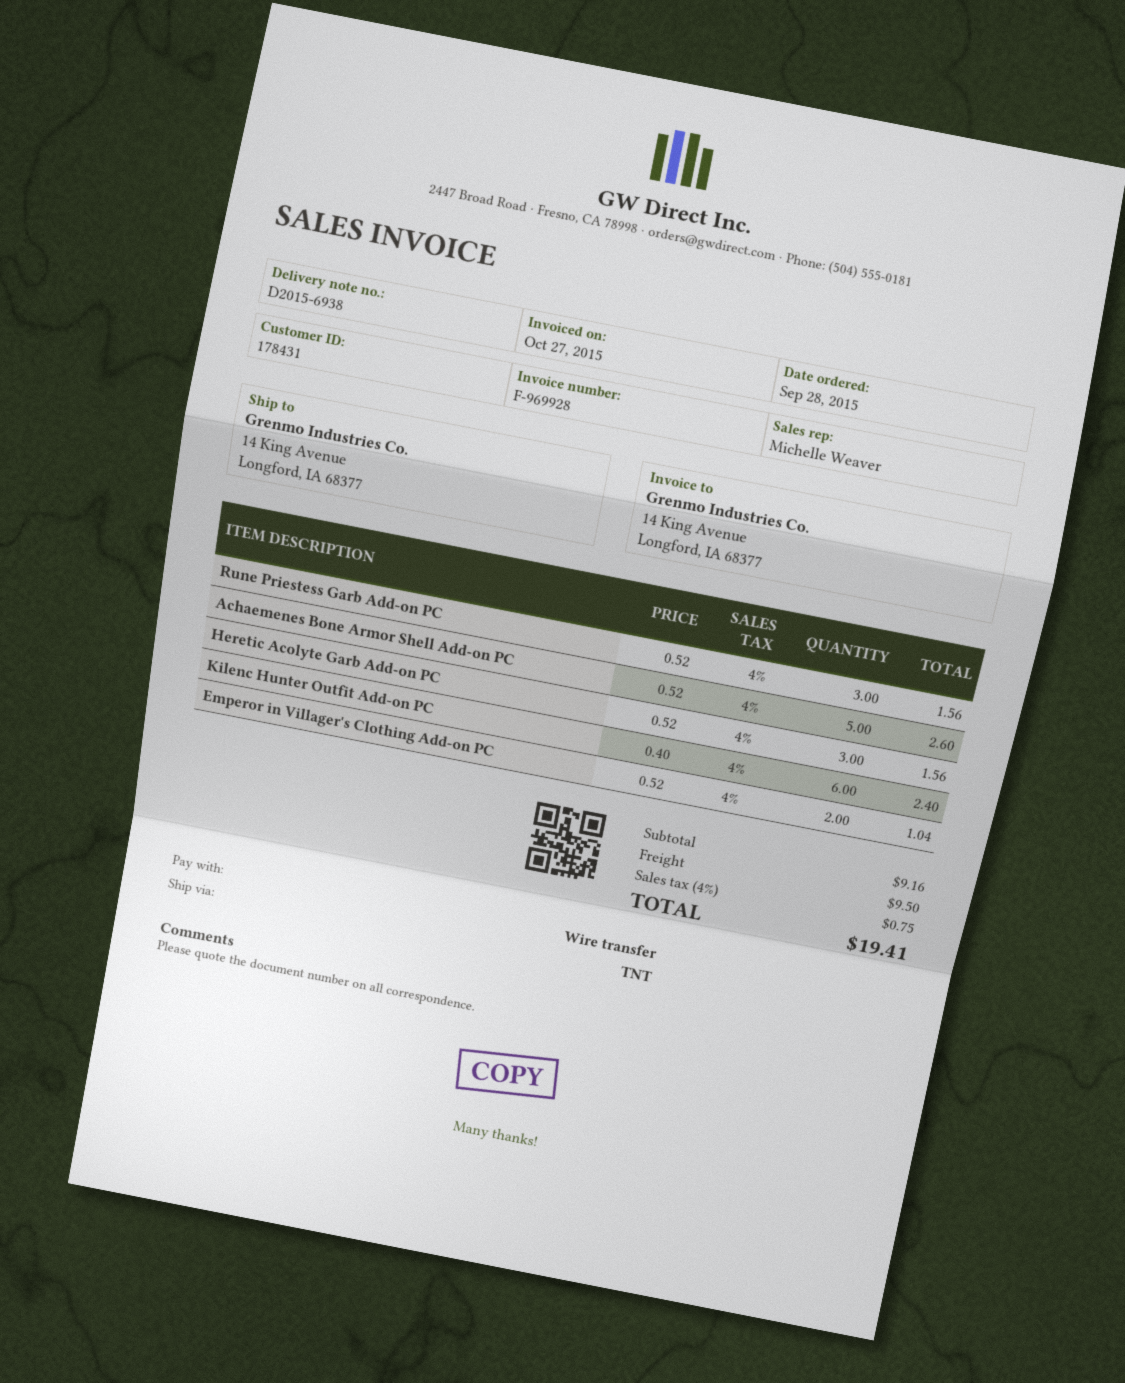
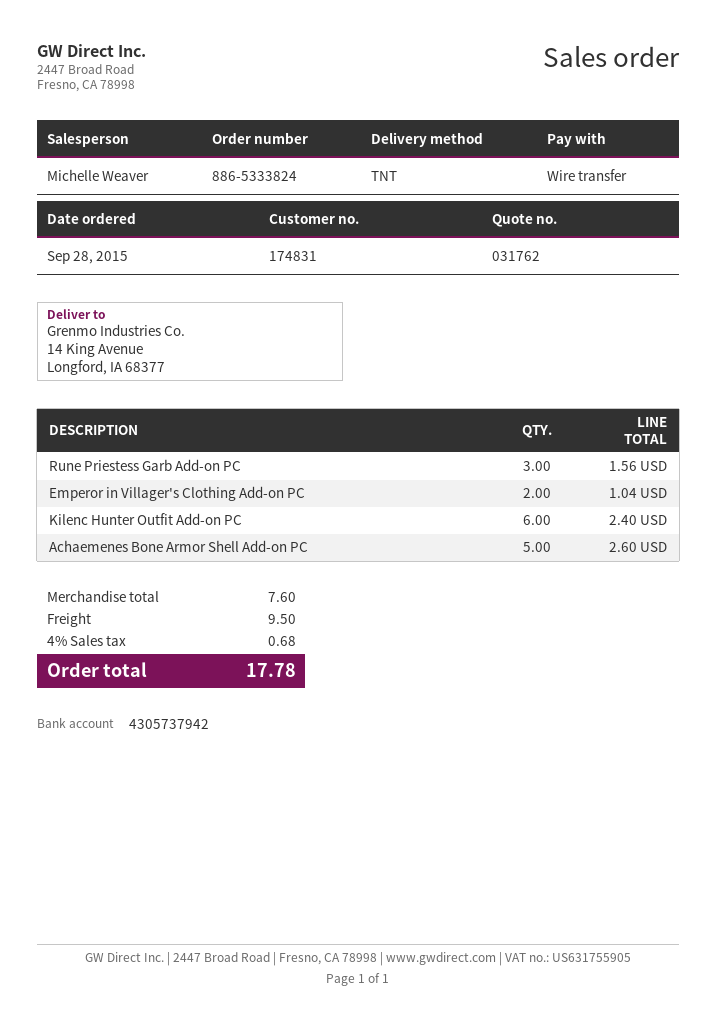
customer number: 178431 -> 174831
Heretic Acolyte Garb Add-on PC: 3 for 1.56 -> none
subtotal: 9.16 -> 7.60
tax: 4% = 0.75 -> 4% = 0.68
total: 19.41 -> 17.78

